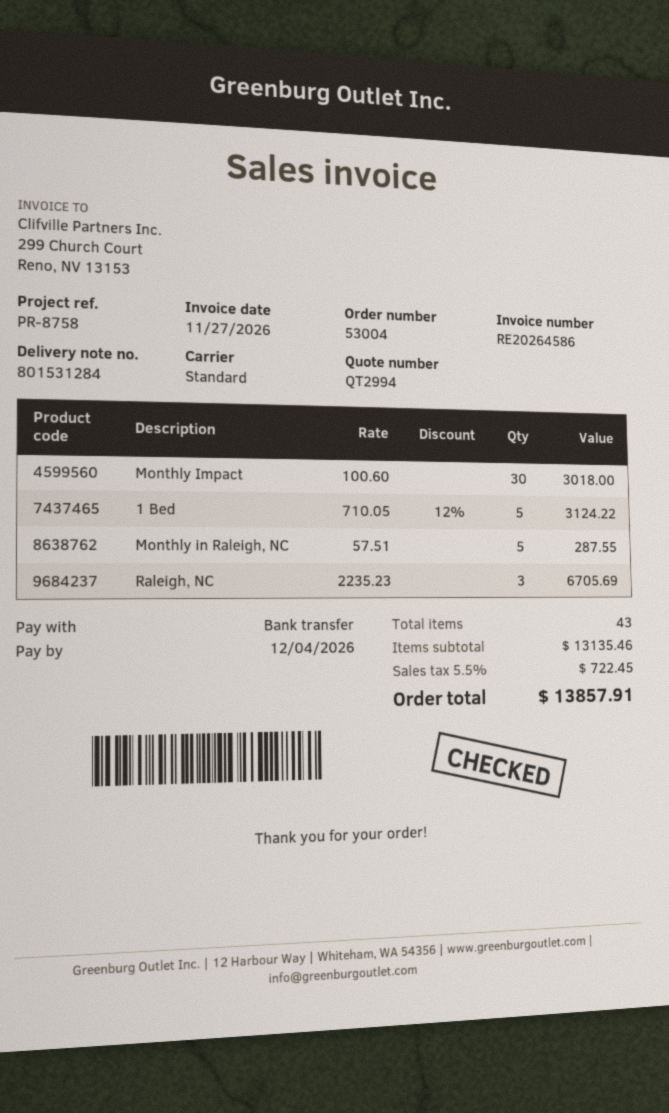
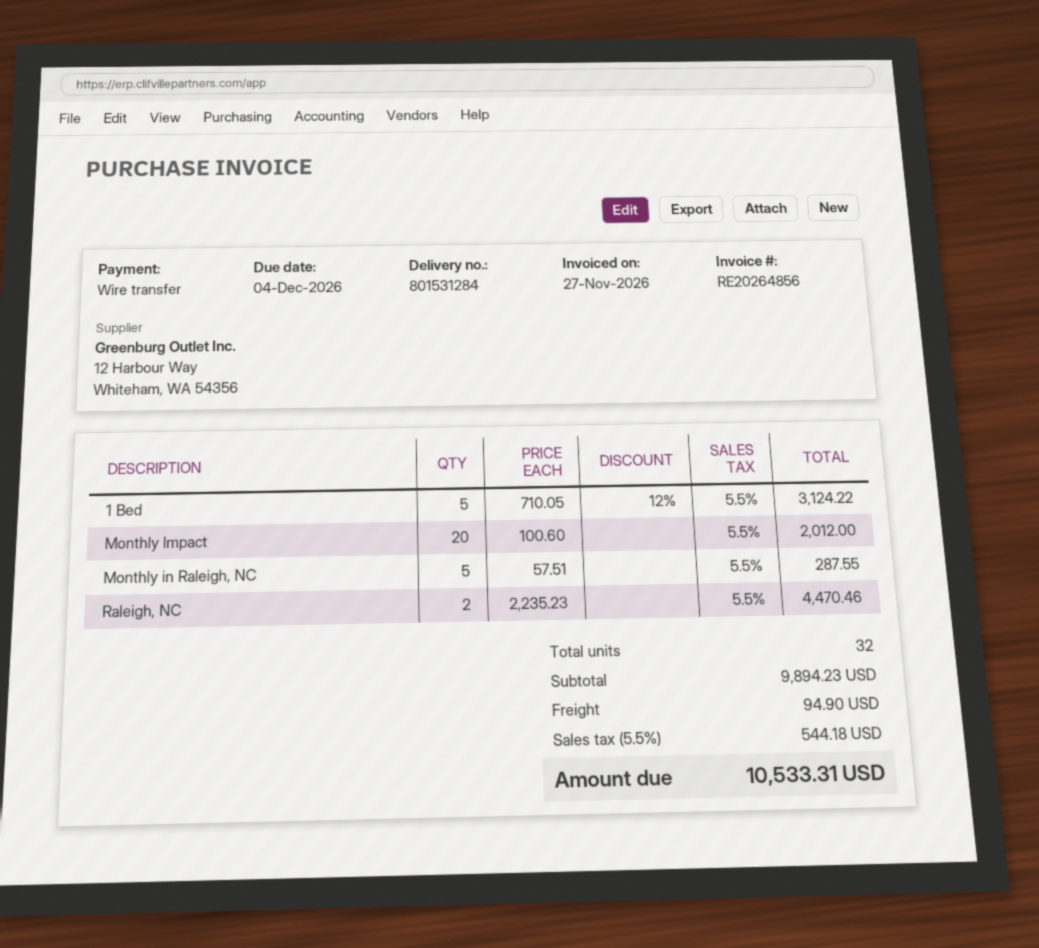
invoice number: RE20264586 -> RE20264856
Monthly Impact: 30 x 100.60 = 3018.00 -> 20 x 100.60 = 2012.00
Raleigh, NC: 3 x 2235.23 = 6705.69 -> 2 x 2235.23 = 4470.46
total quantity: 43 -> 32
subtotal: 13135.46 -> 9894.23
shipping: none -> 94.90
tax: 5.5% = 722.45 -> 5.5% = 544.18
total: 13857.91 -> 10533.31

